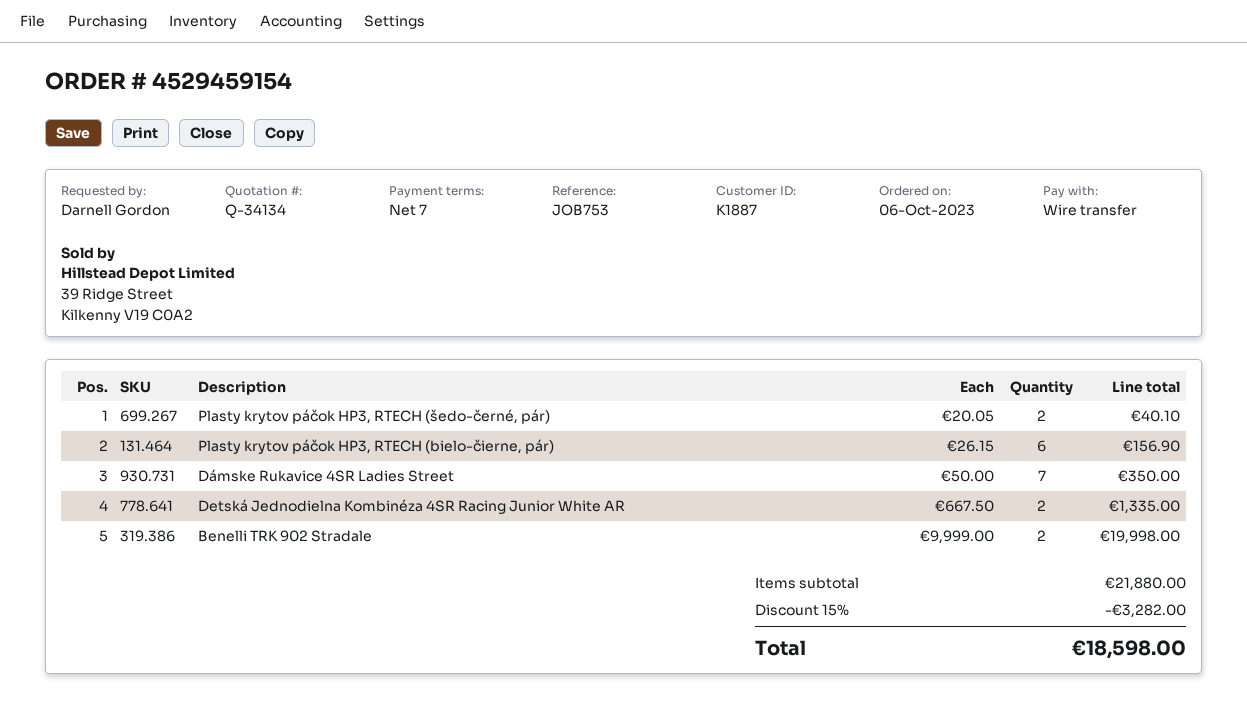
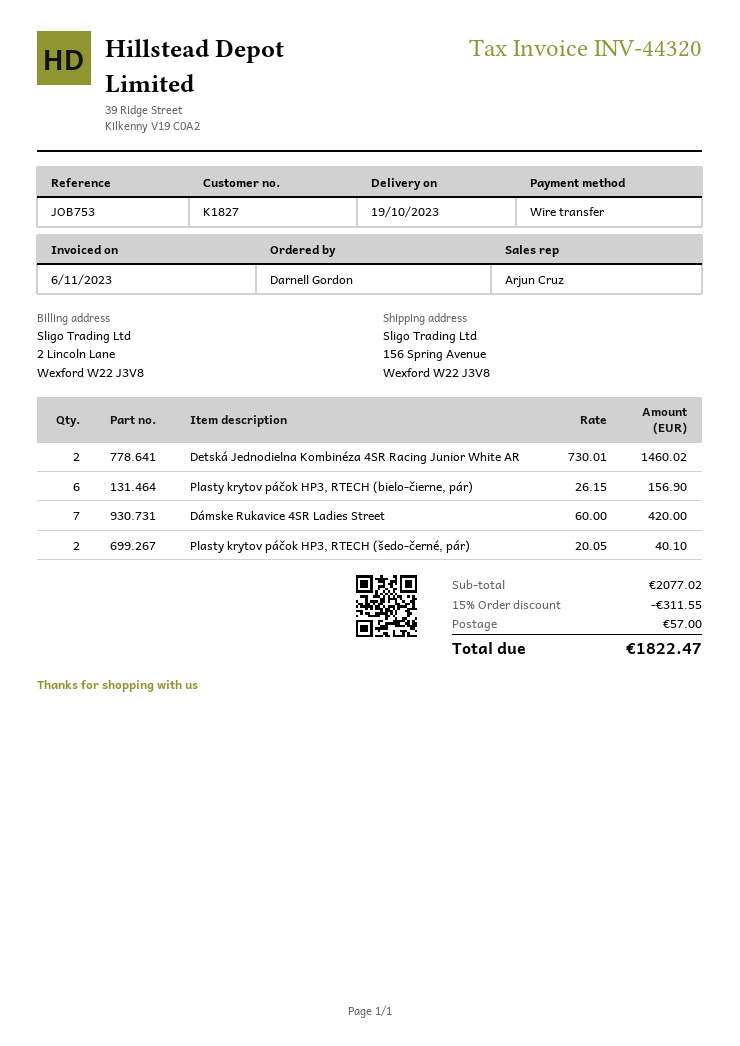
customer number: K1887 -> K1827
Dámske Rukavice 4SR Ladies Street: 7 x 50.00 = 350.00 -> 7 x 60.00 = 420.00
Detská Jednodielna Kombinéza 4SR Racing Junior White AR: 2 x 667.50 = 1335.00 -> 2 x 730.01 = 1460.02
Benelli TRK 902 Stradale: 2 x 9999.00 = 19998.00 -> none
subtotal: 21880.00 -> 2077.02
discount: 15% = 3282.00 -> 15% = 311.55
shipping: none -> 57.00
total: 18598.00 -> 1822.47

